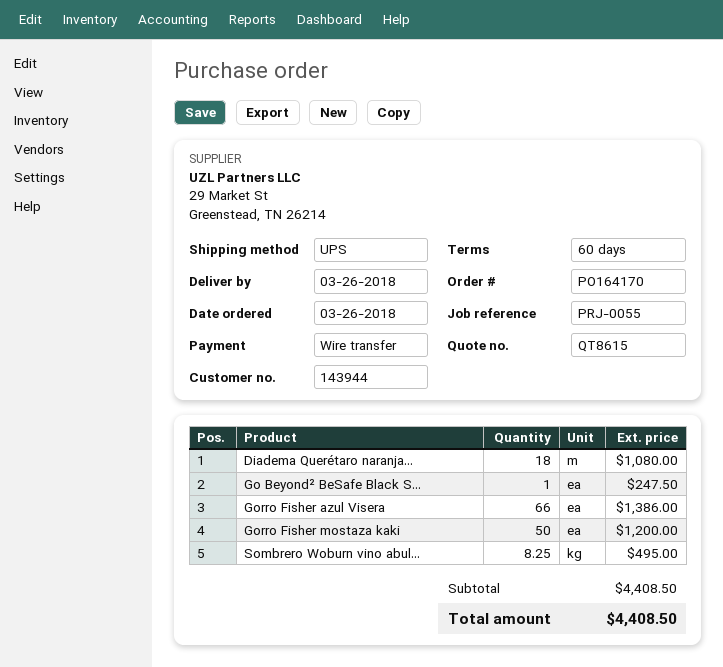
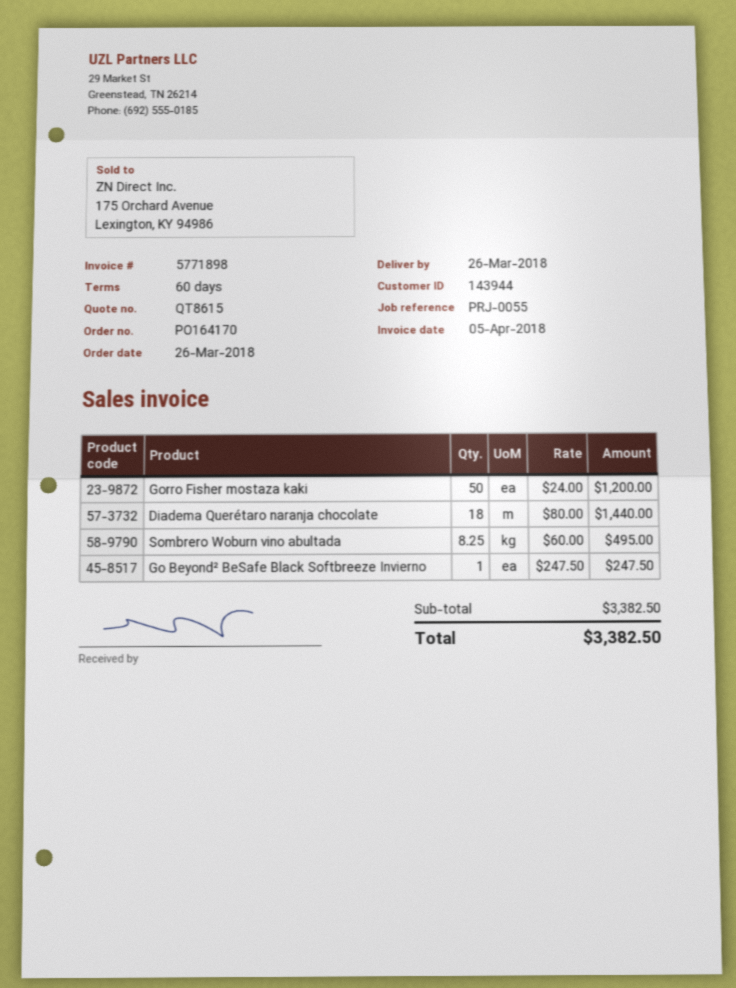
Diadema Querétaro naranja...: 18 for 1080.00 -> 18 for 1440.00
Gorro Fisher azul Visera: 66 for 1386.00 -> none
subtotal: 4408.50 -> 3382.50
total: 4408.50 -> 3382.50

